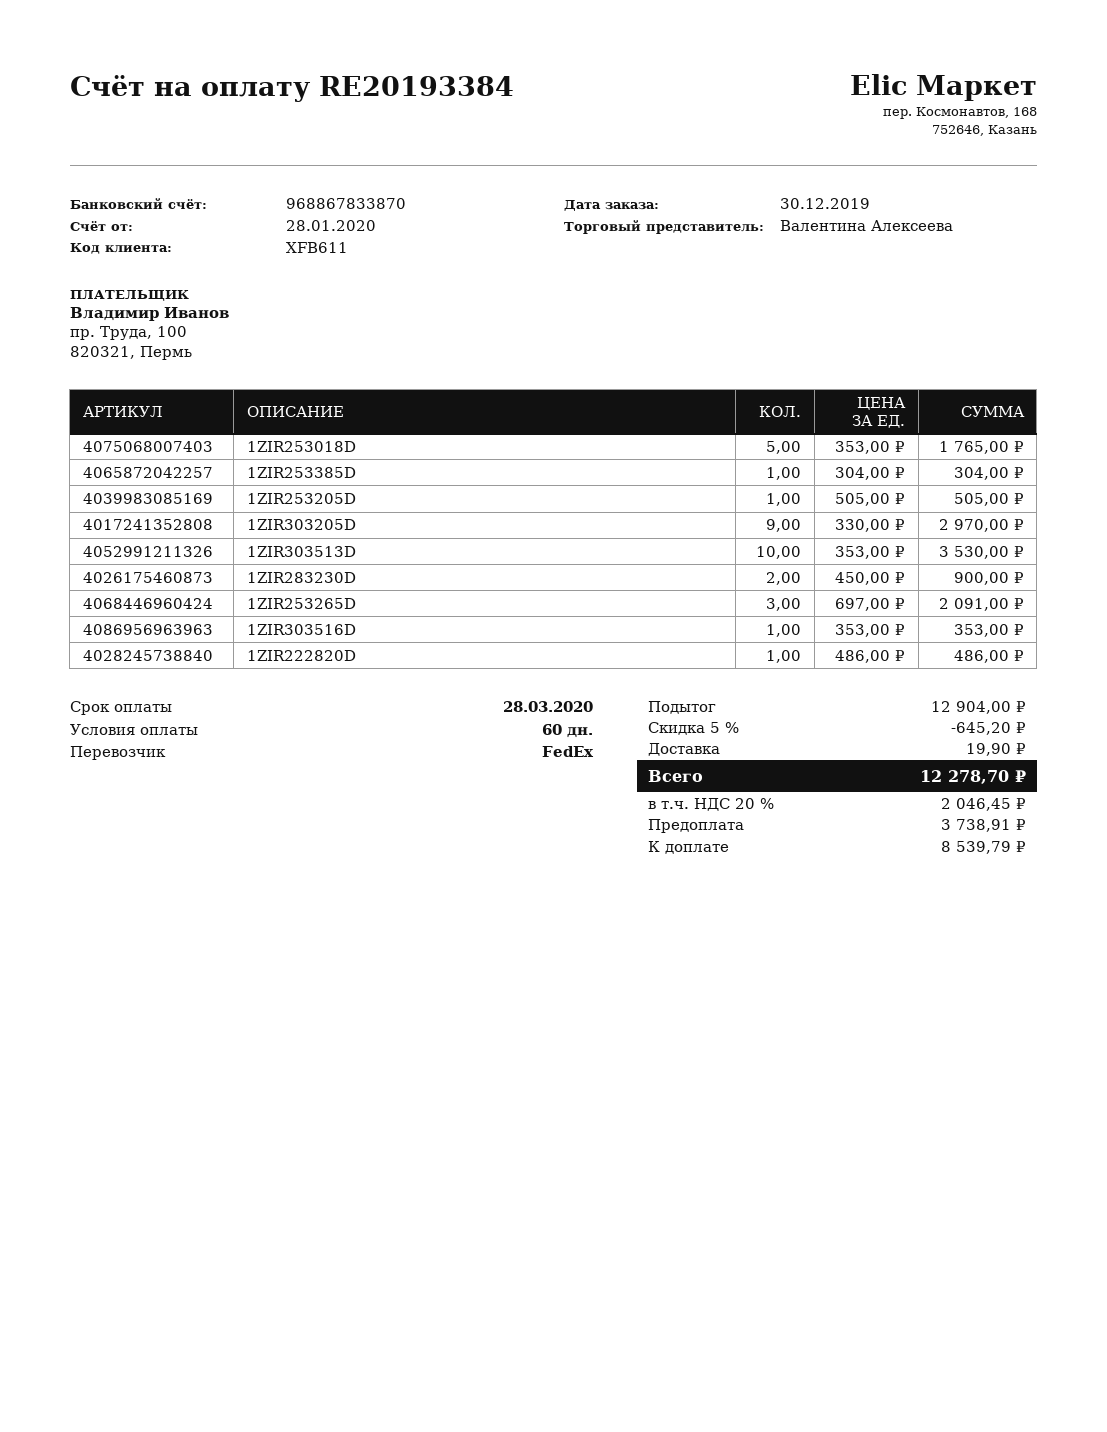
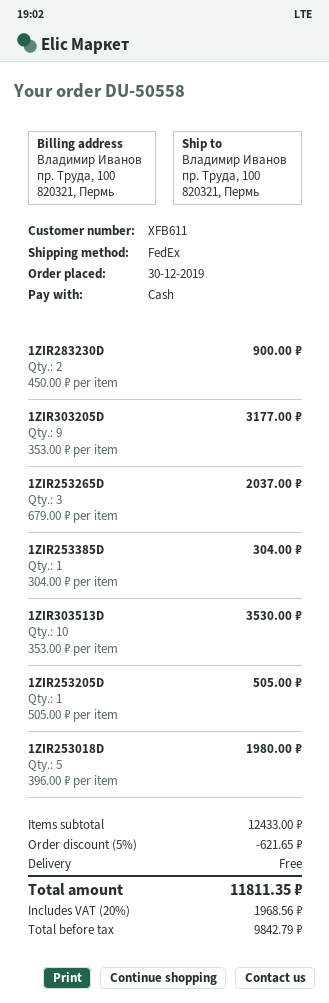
1ZIR253018D: 5 x 353.00 = 1765.00 -> 5 x 396.00 = 1980.00
1ZIR303205D: 9 x 330.00 = 2970.00 -> 9 x 353.00 = 3177.00
1ZIR253265D: 3 x 697.00 = 2091.00 -> 3 x 679.00 = 2037.00
1ZIR303516D: 1 x 353.00 = 353.00 -> none
1ZIR222820D: 1 x 486.00 = 486.00 -> none
subtotal: 12904.00 -> 12433.00
discount: 5% = 645.20 -> 5% = 621.65
shipping: 19.90 -> 0.00
tax: 20% = 2046.45 -> 20% = 1968.56
total: 12278.70 -> 11811.35

